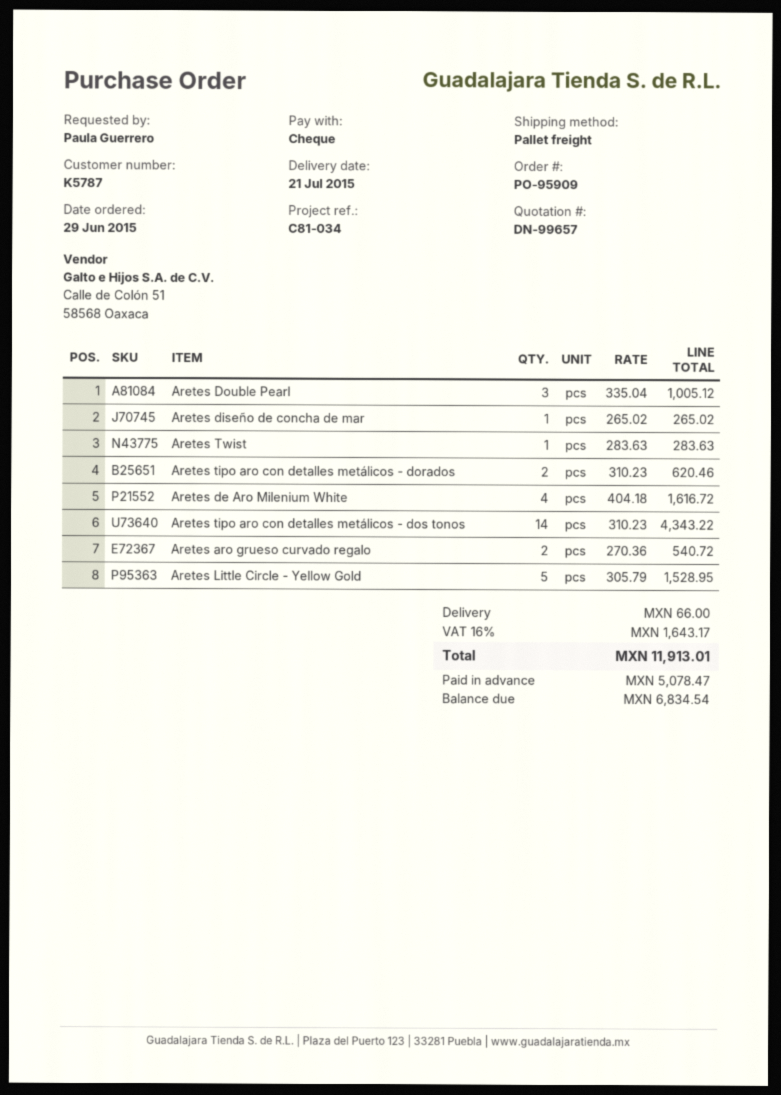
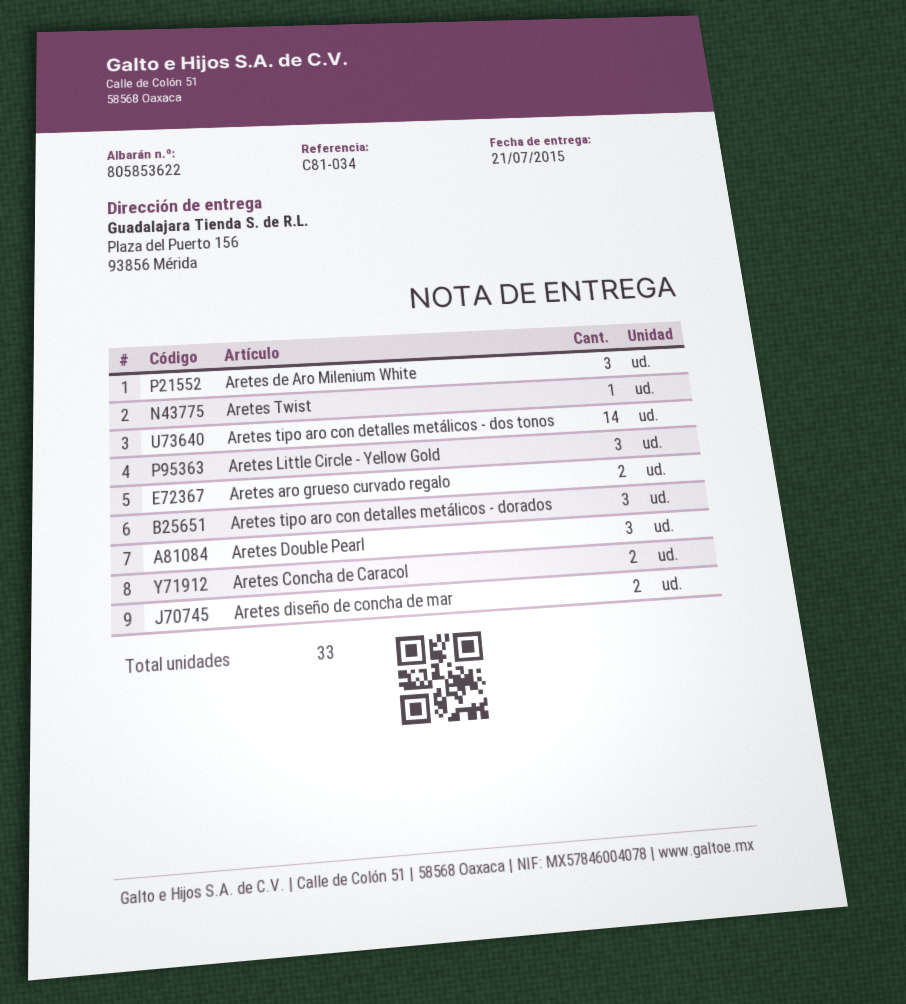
Aretes diseño de concha de mar: 1 -> 2
Aretes tipo aro con detalles metálicos - dorados: 2 -> 3
Aretes de Aro Milenium White: 4 -> 3
Aretes Little Circle - Yellow Gold: 5 -> 3
Aretes Concha de Caracol: none -> 2

